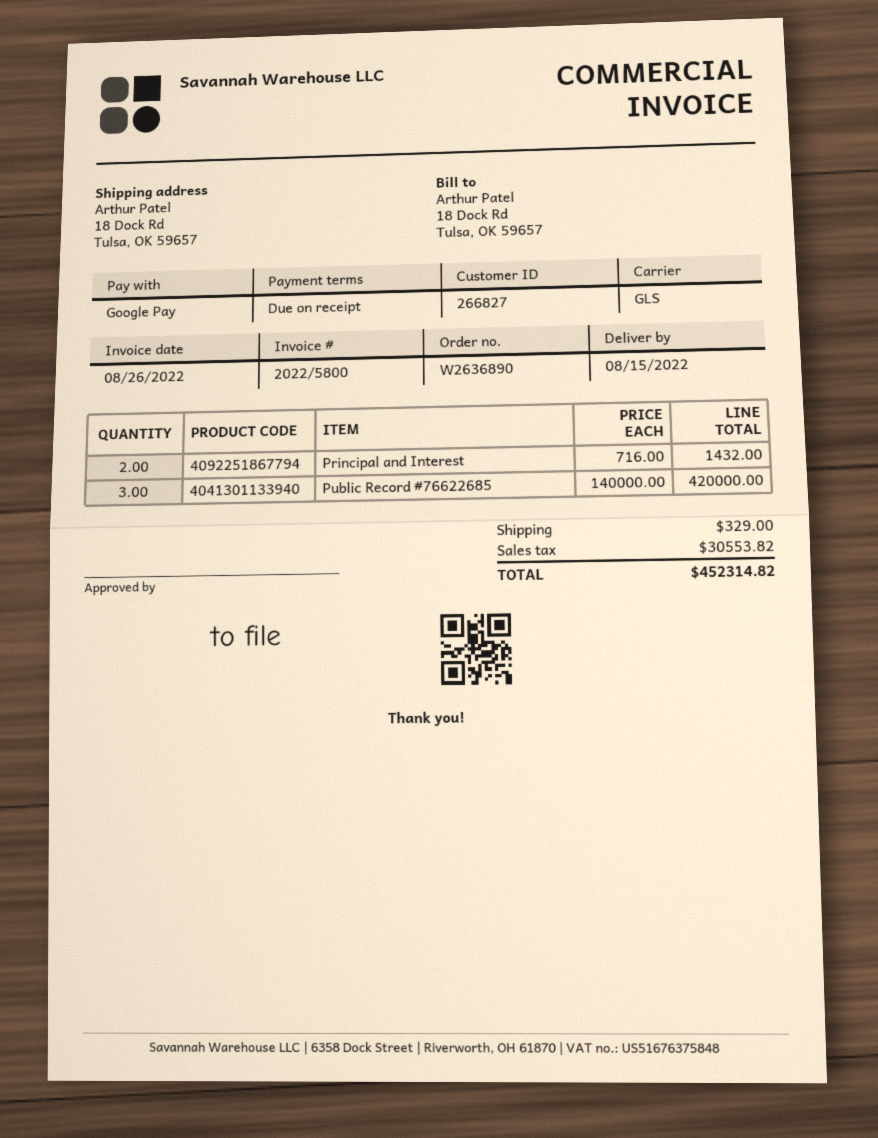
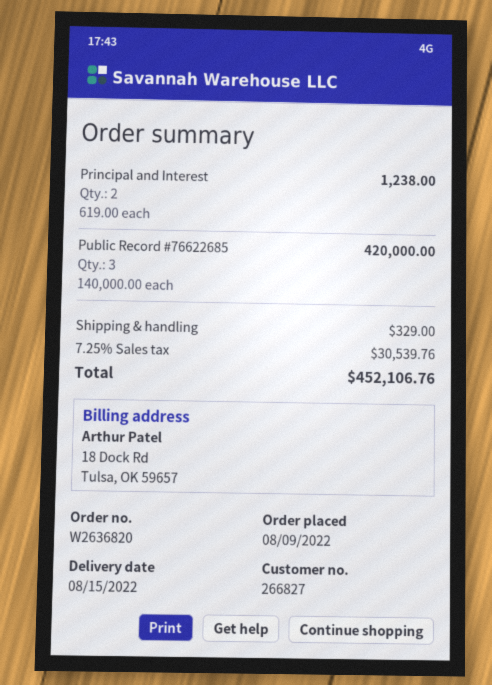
order number: W2636890 -> W2636820
Principal and Interest: 2 x 716.00 = 1432.00 -> 2 x 619.00 = 1238.00
tax: 30553.82 -> 30539.76
total: 452314.82 -> 452106.76

